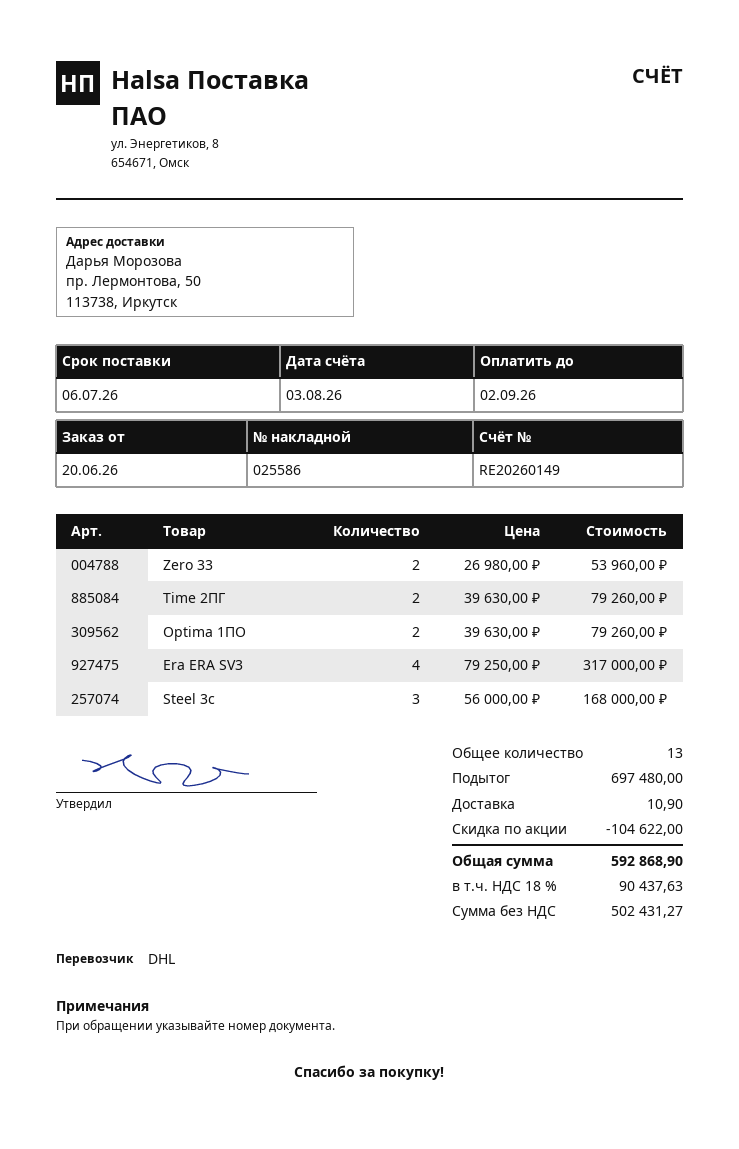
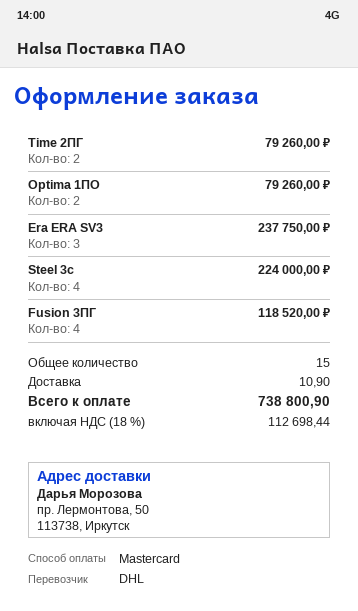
Zero 33: 2 for 53960.00 -> none
Era ERA SV3: 4 for 317000.00 -> 3 for 237750.00
Steel 3с: 3 for 168000.00 -> 4 for 224000.00
Fusion 3ПГ: none -> 4 for 118520.00
total quantity: 13 -> 15
discount: 104622.00 -> none
tax: 18% = 90437.63 -> 18% = 112698.44
total: 592868.90 -> 738800.90

